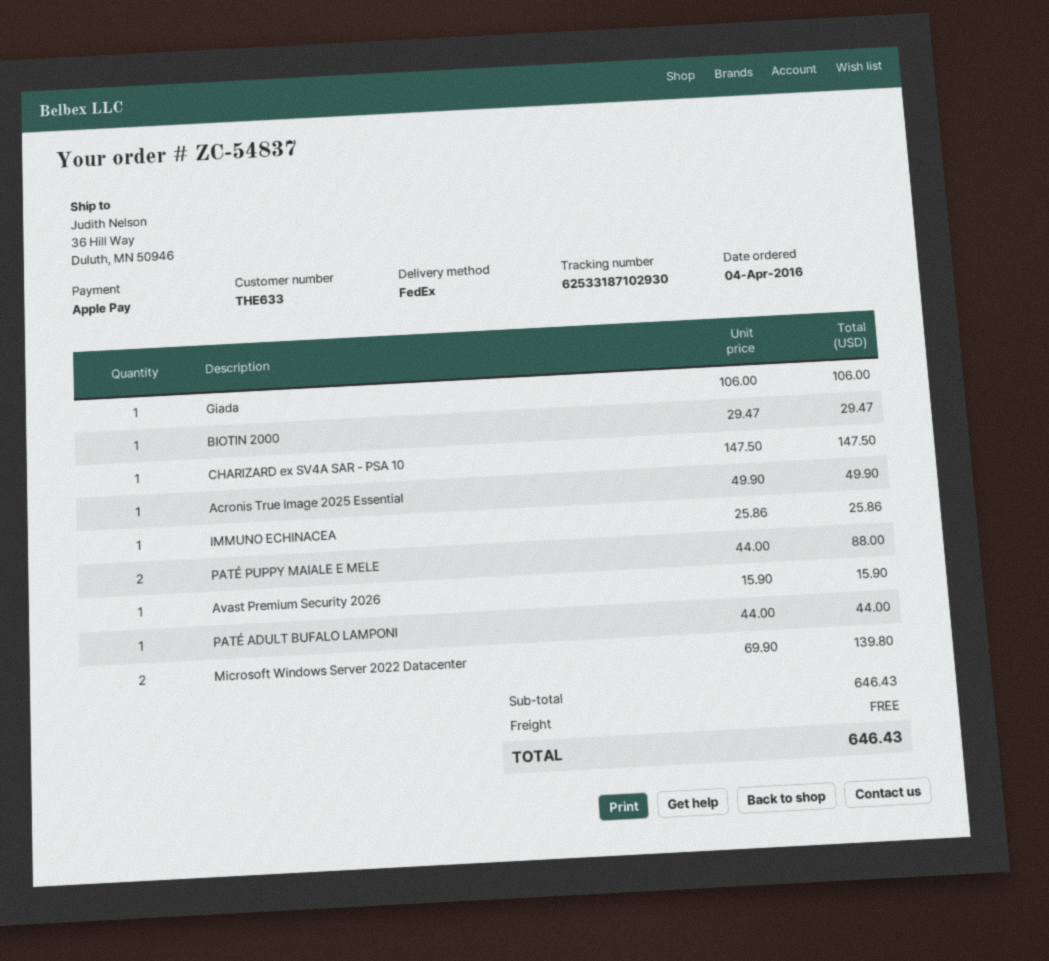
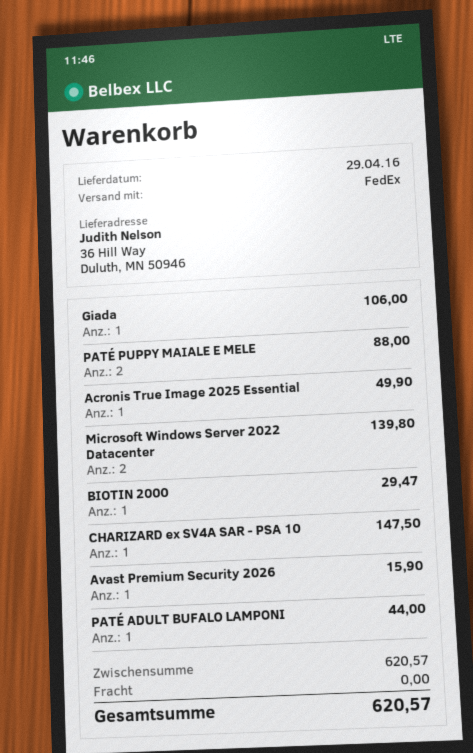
IMMUNO ECHINACEA: 1 for 25.86 -> none
subtotal: 646.43 -> 620.57
total: 646.43 -> 620.57

